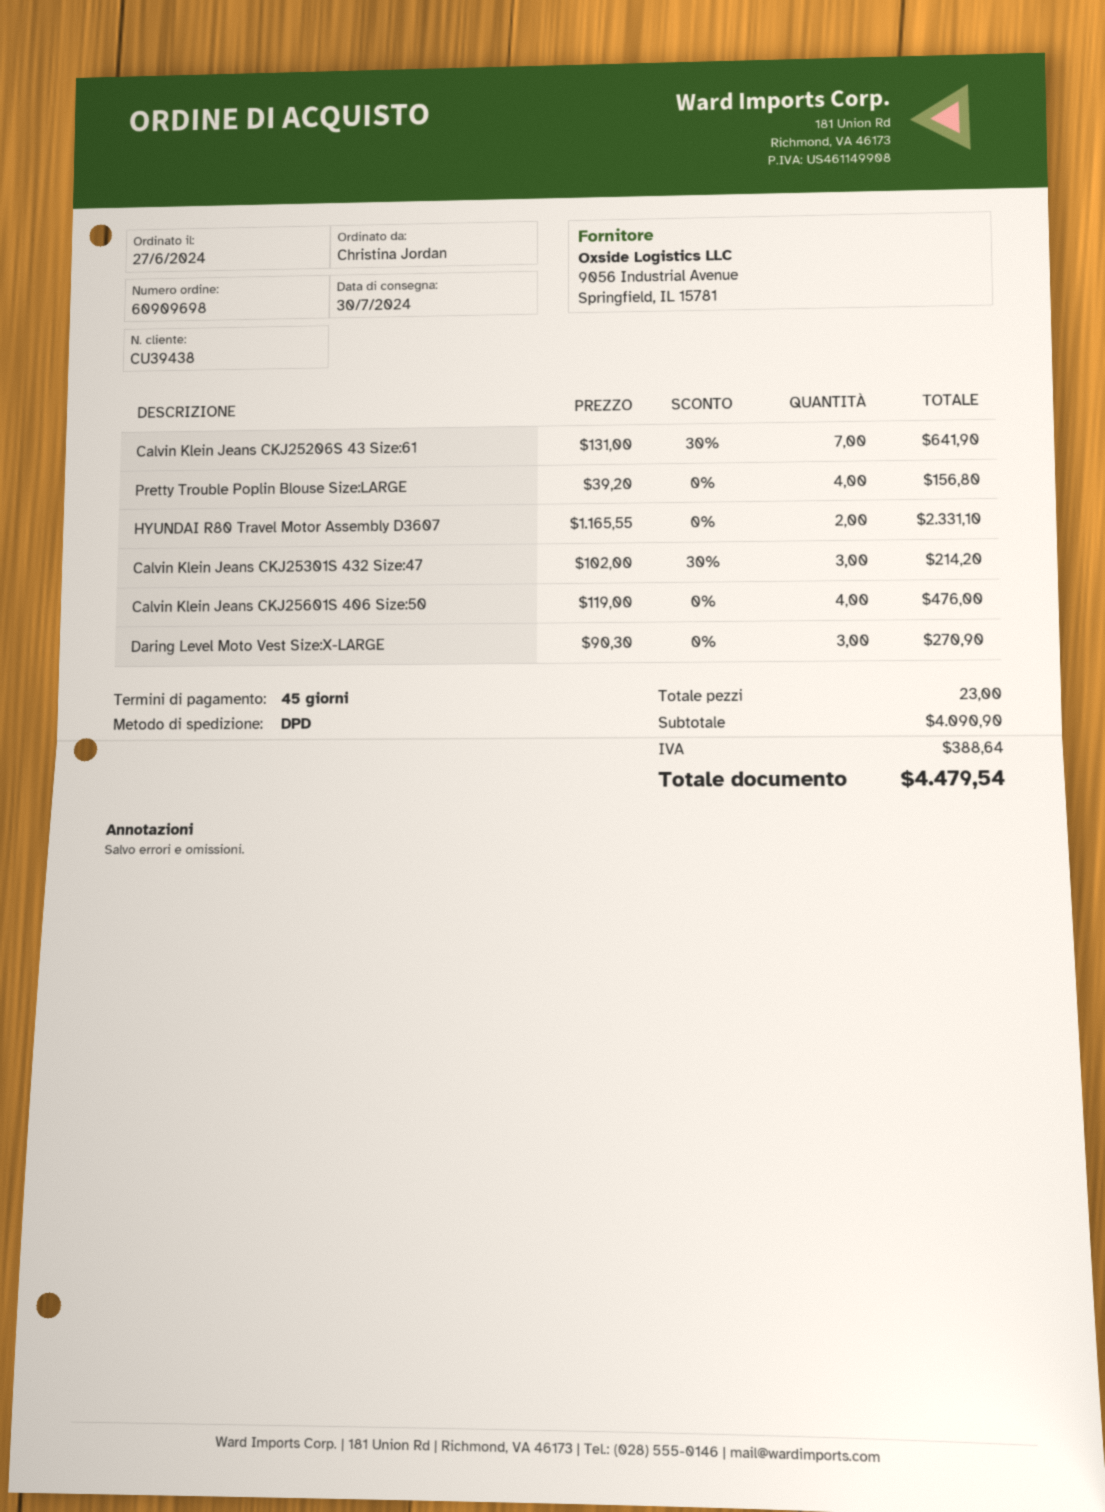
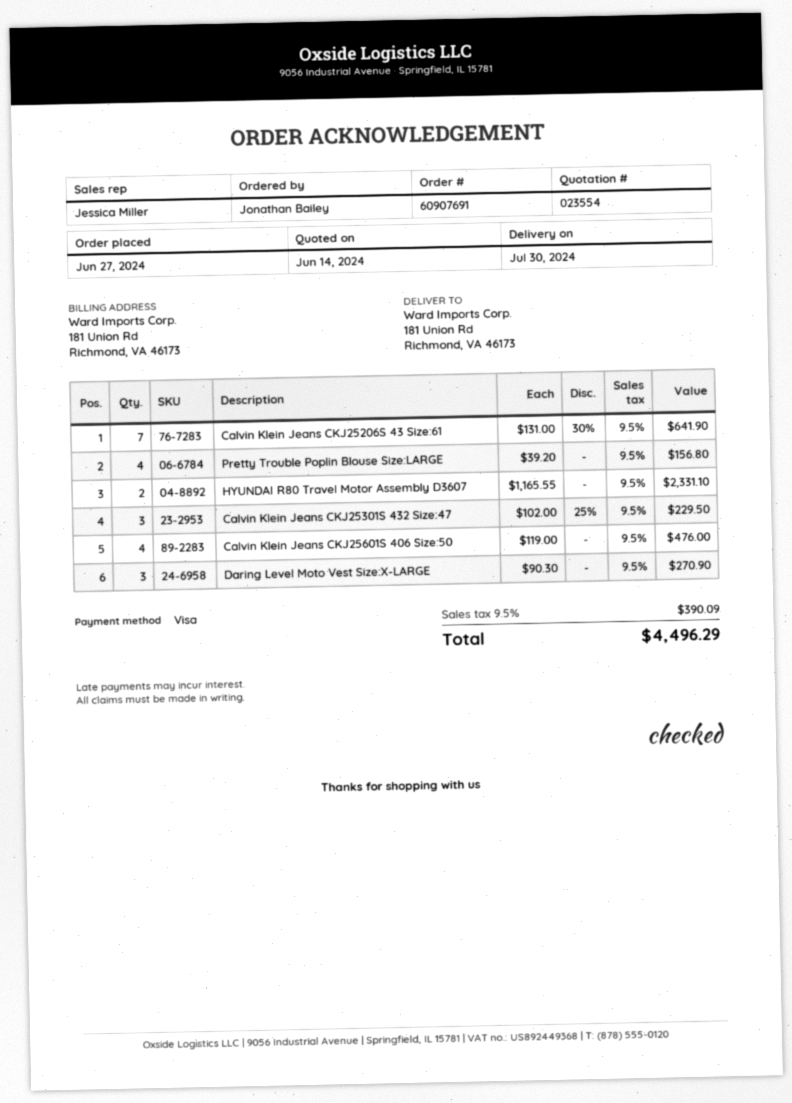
order number: 60909698 -> 60907691
ordered by: Christina Jordan -> Jonathan Bailey
Calvin Klein Jeans CKJ25301S 432 Size:47: 3 x 102.00 - 30% = 214.20 -> 3 x 102.00 - 25% = 229.50
tax: 388.64 -> 390.09
total: 4479.54 -> 4496.29

